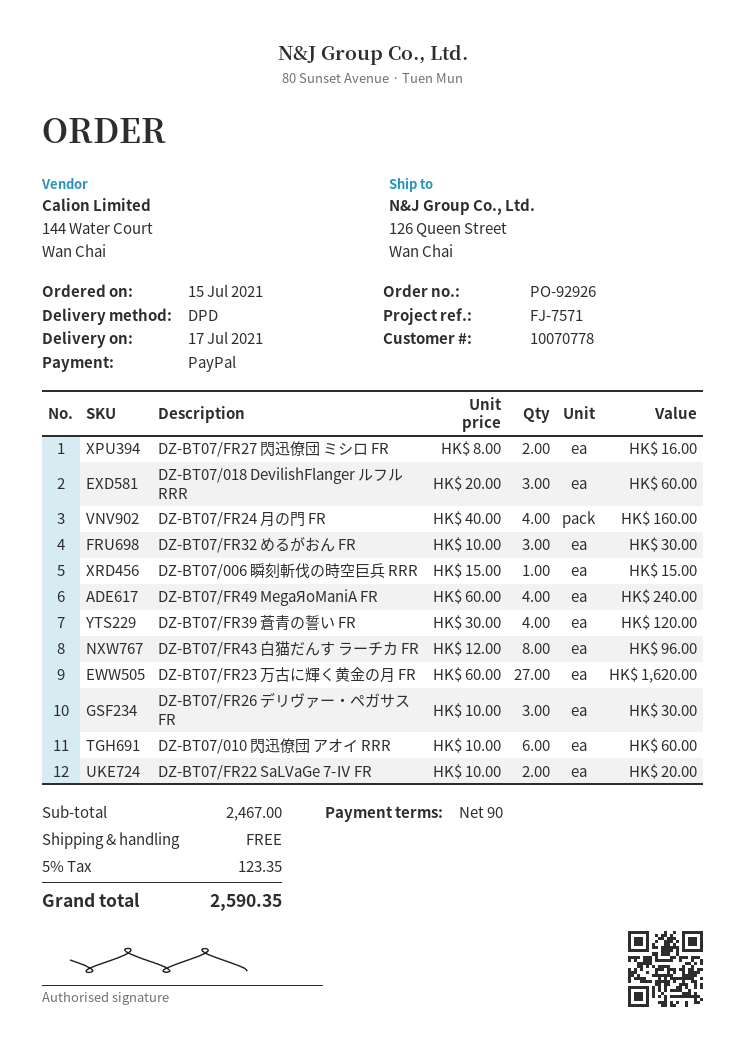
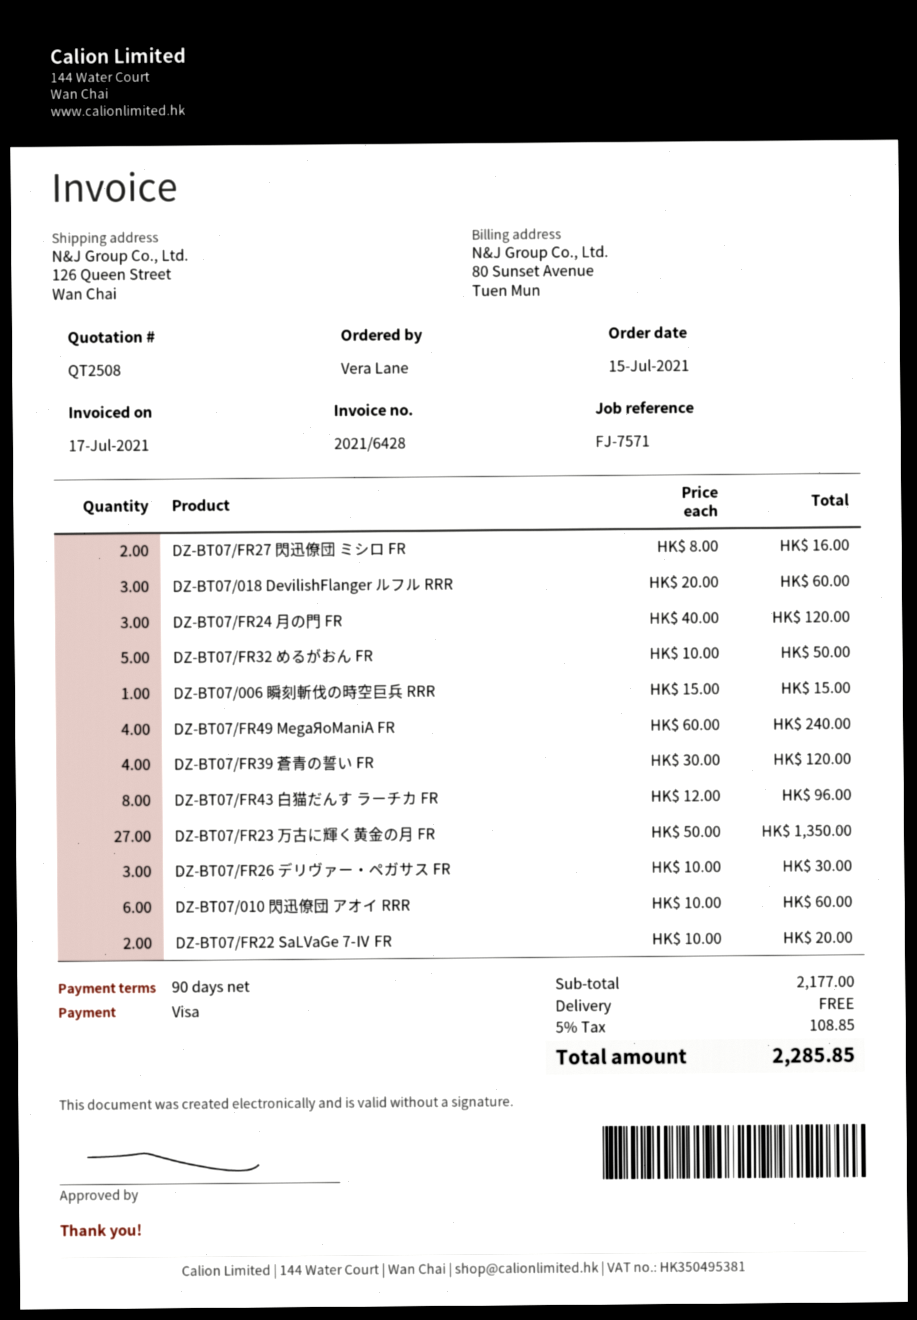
payment method: PayPal -> Visa
DZ-BT07/FR24 月の門 FR: 4 x 40.00 = 160.00 -> 3 x 40.00 = 120.00
DZ-BT07/FR32 めるがおん FR: 3 x 10.00 = 30.00 -> 5 x 10.00 = 50.00
DZ-BT07/FR23 万古に輝く黄金の月 FR: 27 x 60.00 = 1620.00 -> 27 x 50.00 = 1350.00
subtotal: 2467.00 -> 2177.00
tax: 5% = 123.35 -> 5% = 108.85
total: 2590.35 -> 2285.85

